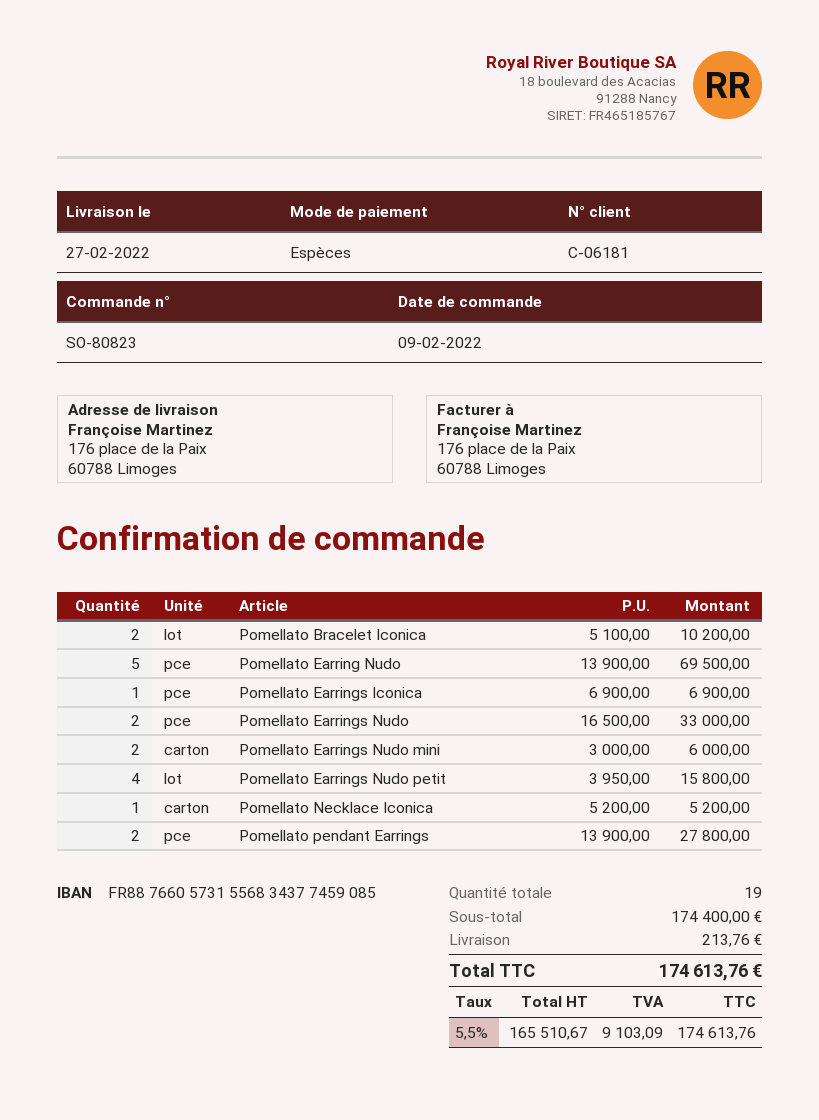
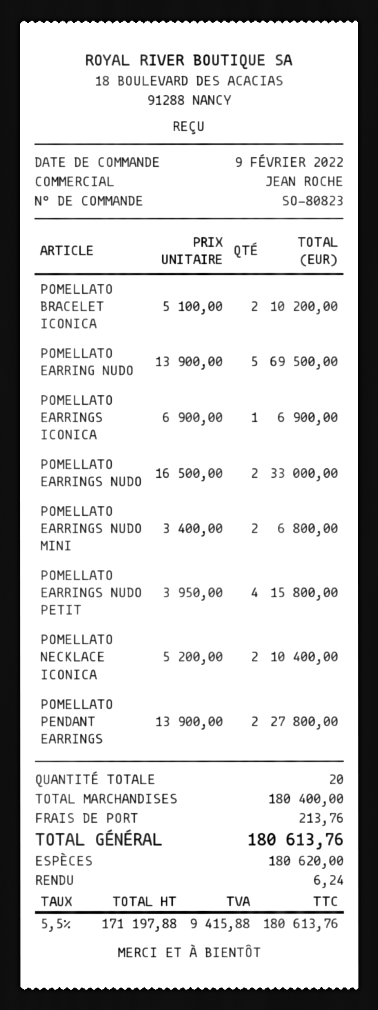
Pomellato Earrings Nudo mini: 2 x 3000.00 = 6000.00 -> 2 x 3400.00 = 6800.00
Pomellato Necklace Iconica: 1 x 5200.00 = 5200.00 -> 2 x 5200.00 = 10400.00
total quantity: 19 -> 20
subtotal: 174400.00 -> 180400.00
net: 165510.67 -> 171197.88
tax: 5.5% = 9103.09 -> 5.5% = 9415.88
total: 174613.76 -> 180613.76

